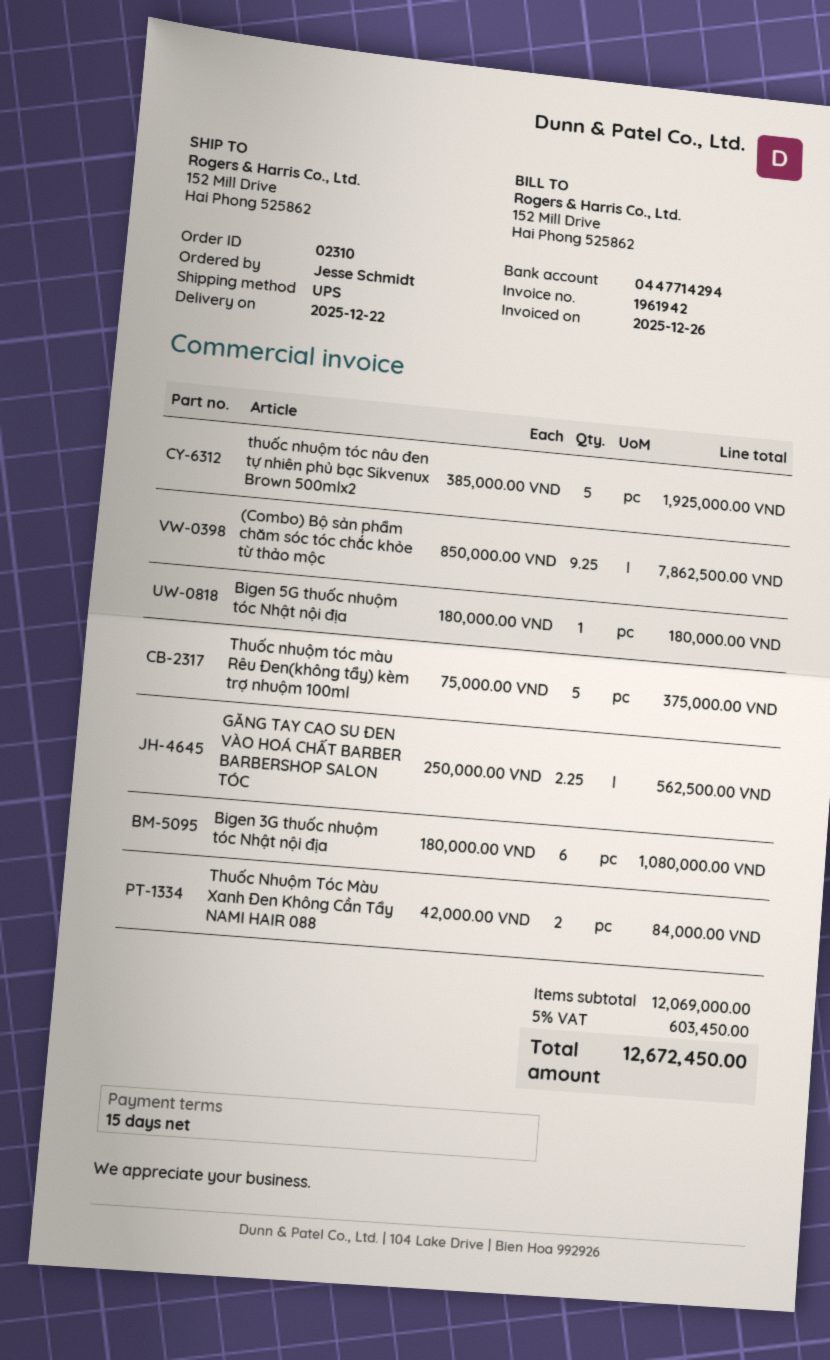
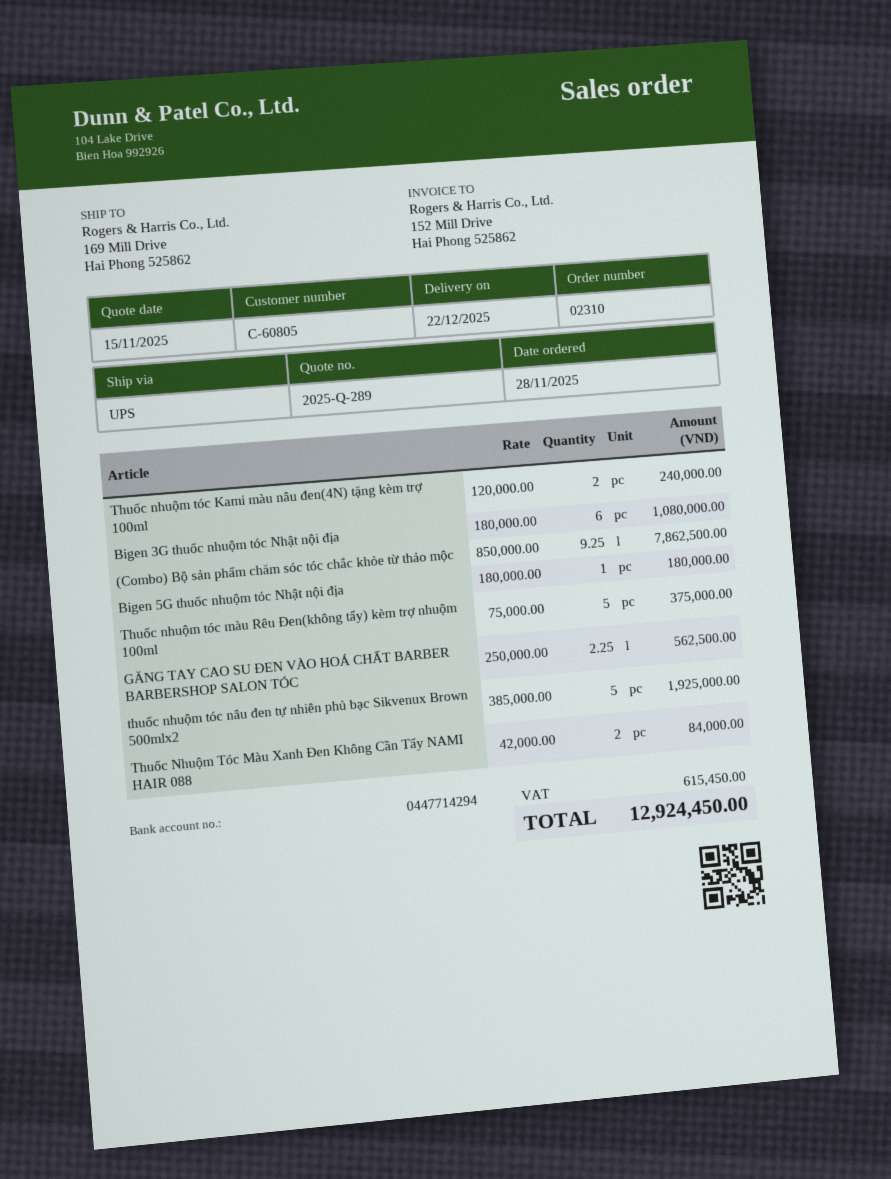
ship to: 152 Mill Drive, Hai Phong 525862 -> 169 Mill Drive, Hai Phong 525862
Thuốc nhuộm tóc Kami màu nâu đen(4N) tặng kèm trợ 100ml: none -> 2 x 120000.00 = 240000.00
tax: 603450.00 -> 615450.00
total: 12672450.00 -> 12924450.00

